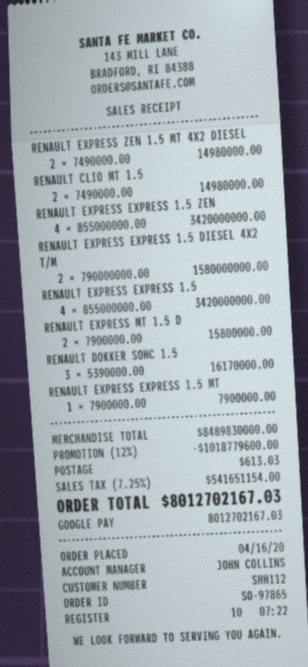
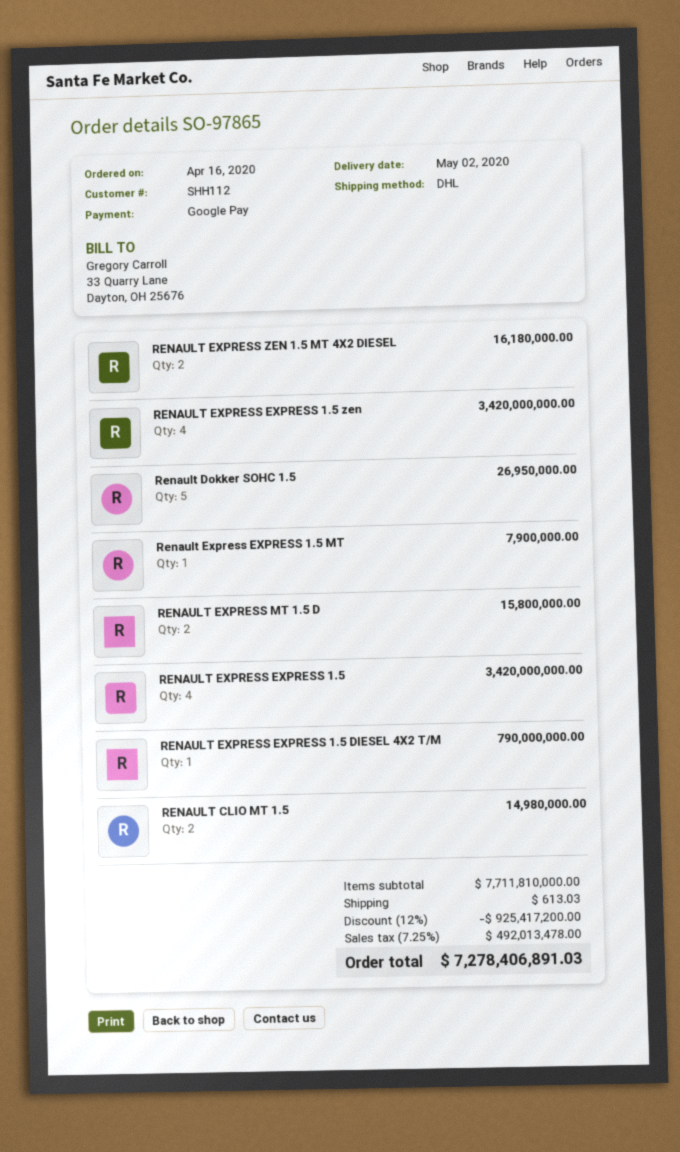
RENAULT EXPRESS ZEN 1.5 MT 4X2 DIESEL: 2 for 14980000.00 -> 2 for 16180000.00
RENAULT EXPRESS EXPRESS 1.5 DIESEL 4X2 T/M: 2 for 1580000000.00 -> 1 for 790000000.00
RENAULT DOKKER SOHC 1.5: 3 for 16170000.00 -> 5 for 26950000.00
subtotal: 8489830000.00 -> 7711810000.00
discount: 12% = 1018779600.00 -> 12% = 925417200.00
tax: 7.25% = 541651154.00 -> 7.25% = 492013478.00
total: 8012702167.03 -> 7278406891.03

